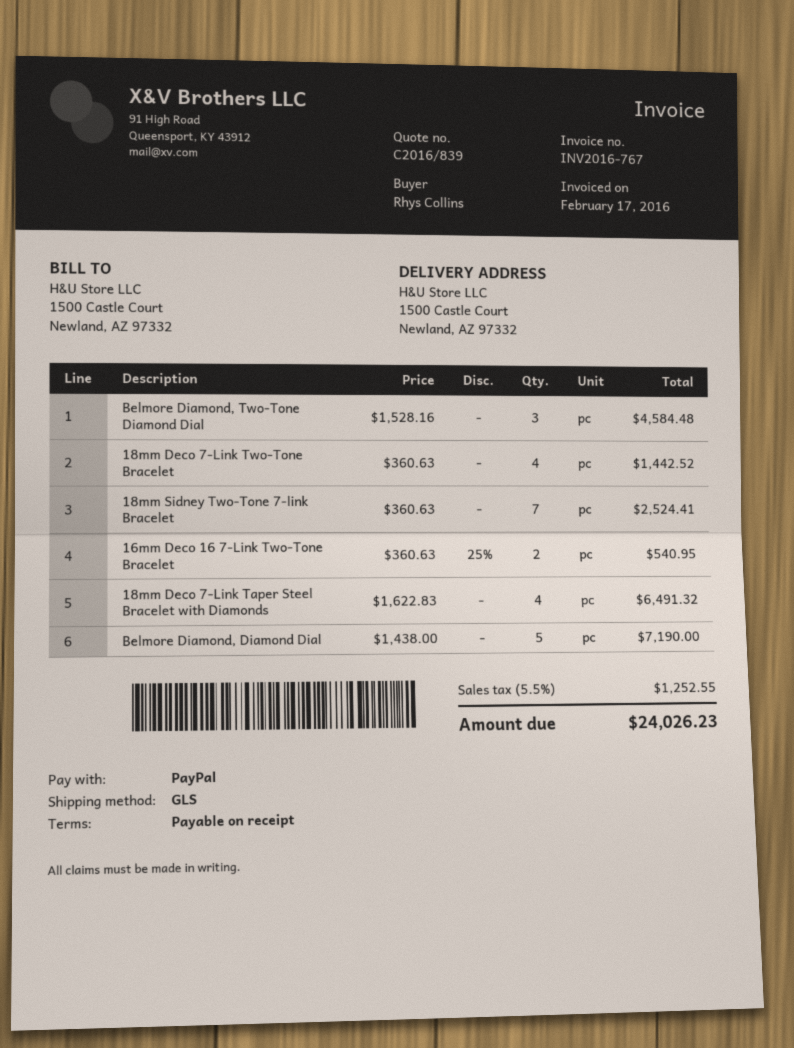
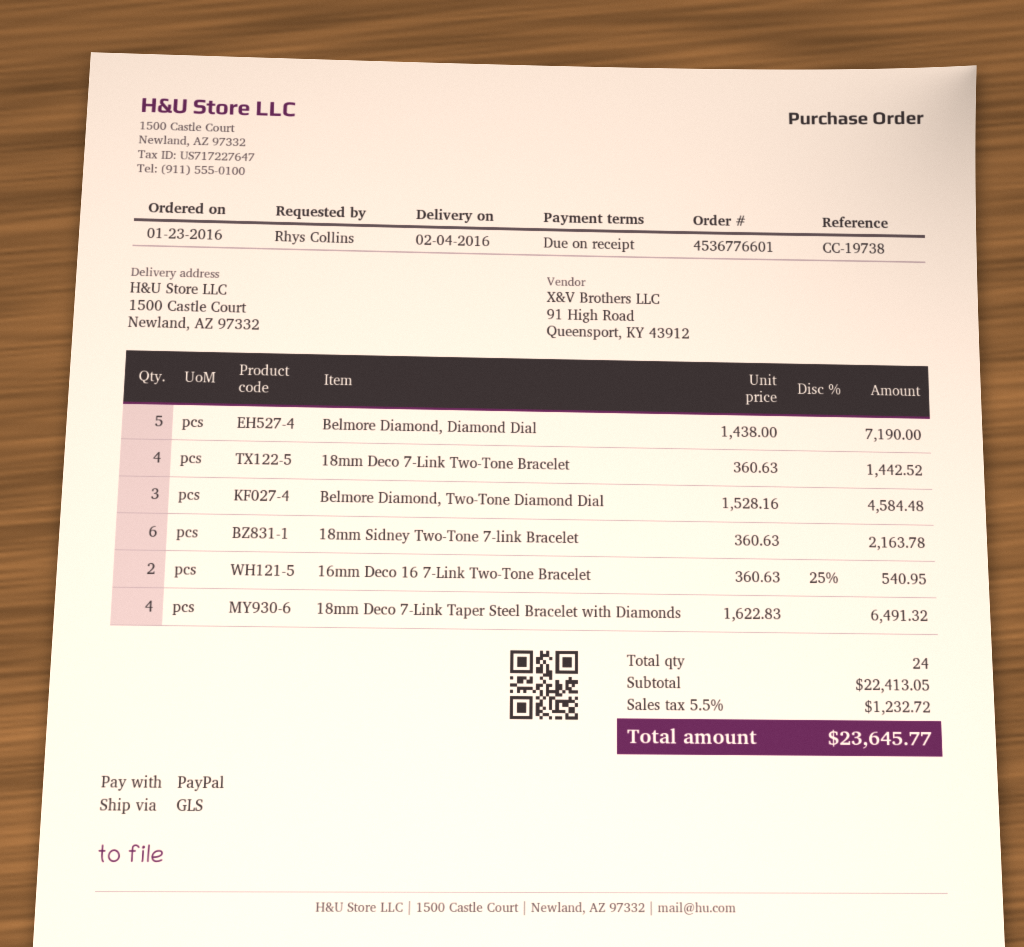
18mm Sidney Two-Tone 7-link Bracelet: 7 x 360.63 = 2524.41 -> 6 x 360.63 = 2163.78
tax: 5.5% = 1252.55 -> 5.5% = 1232.72
total: 24026.23 -> 23645.77

